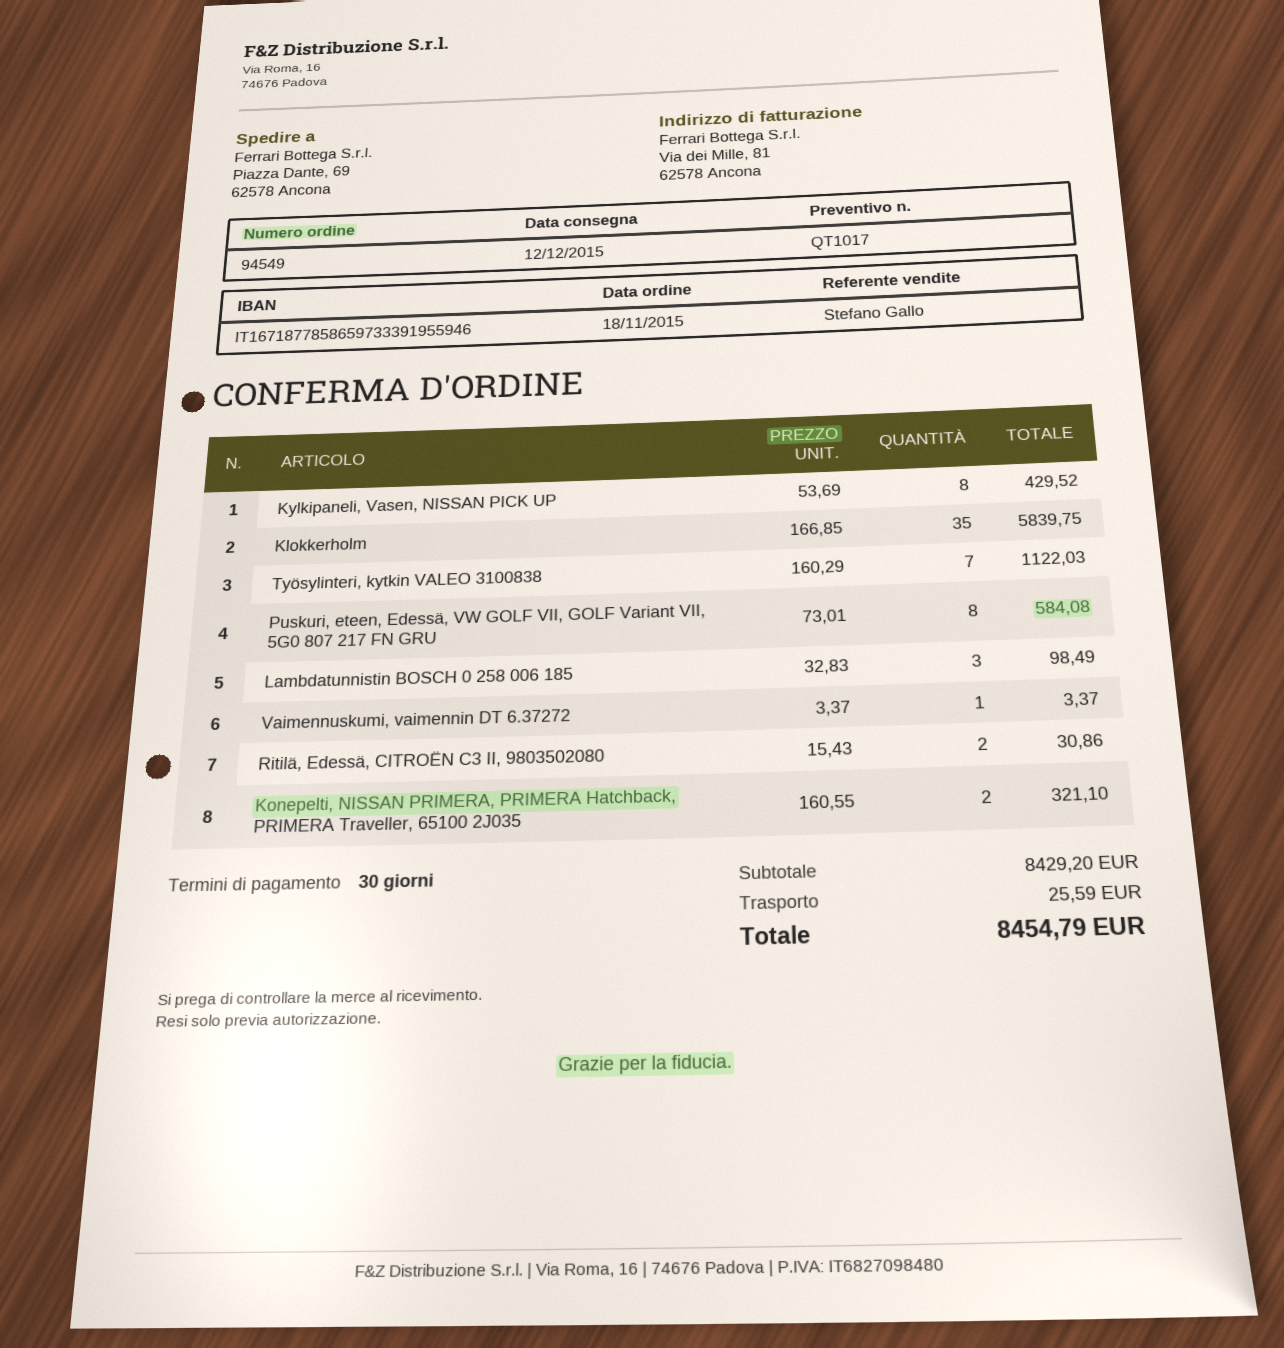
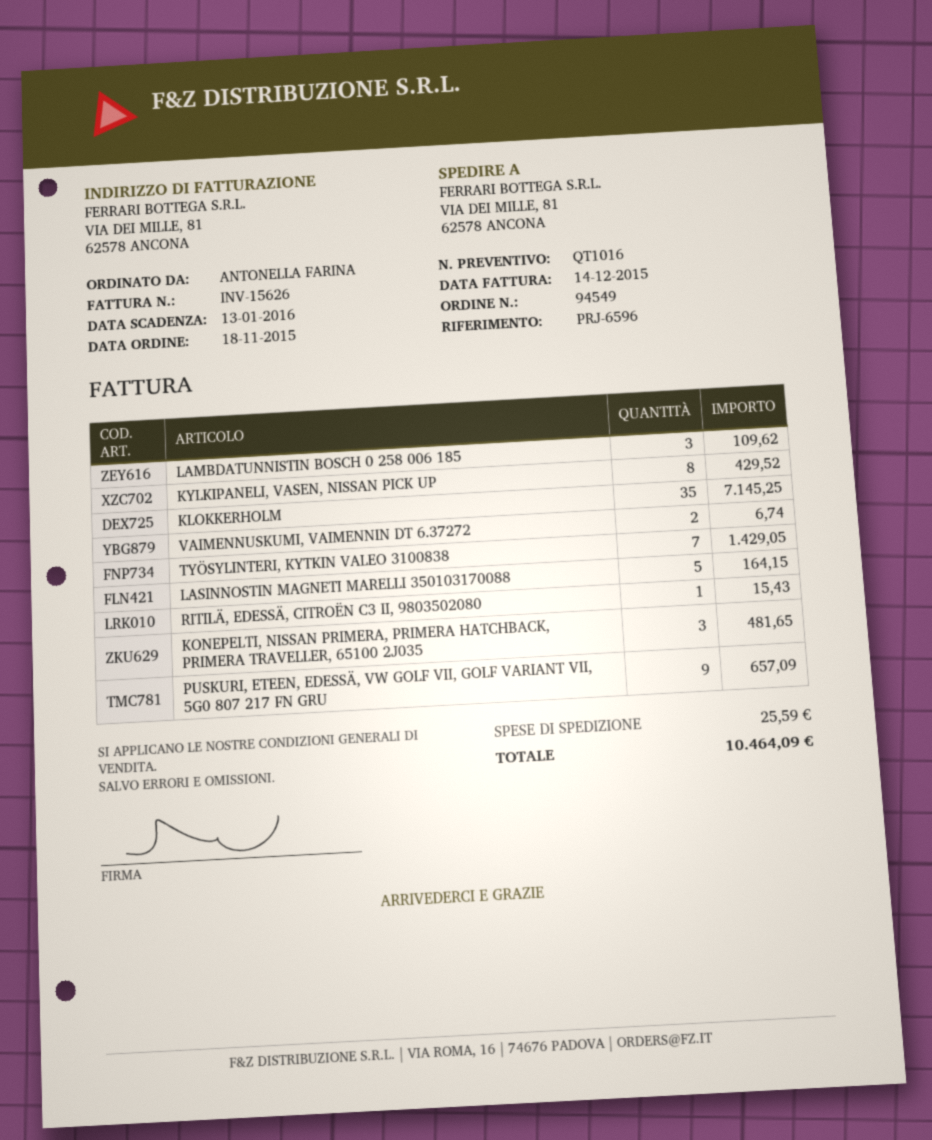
quote number: QT1017 -> QT1016
ship to: Piazza Dante, 69, 62578 Ancona -> VIA DEI MILLE, 81, 62578 ANCONA
Klokkerholm: 35 for 5839.75 -> 35 for 7145.25
Työsylinteri, kytkin VALEO 3100838: 7 for 1122.03 -> 7 for 1429.05
Puskuri, eteen, Edessä, VW GOLF VII, GOLF Variant VII, 5G0 807 217 FN GRU: 8 for 584.08 -> 9 for 657.09
Lambdatunnistin BOSCH 0 258 006 185: 3 for 98.49 -> 3 for 109.62
Vaimennuskumi, vaimennin DT 6.37272: 1 for 3.37 -> 2 for 6.74
Ritilä, Edessä, CITROËN C3 II, 9803502080: 2 for 30.86 -> 1 for 15.43
Konepelti, NISSAN PRIMERA, PRIMERA Hatchback, PRIMERA Traveller, 65100 2J035: 2 for 321.10 -> 3 for 481.65
LASINNOSTIN MAGNETI MARELLI 350103170088: none -> 5 for 164.15
total: 8454.79 -> 10464.09

